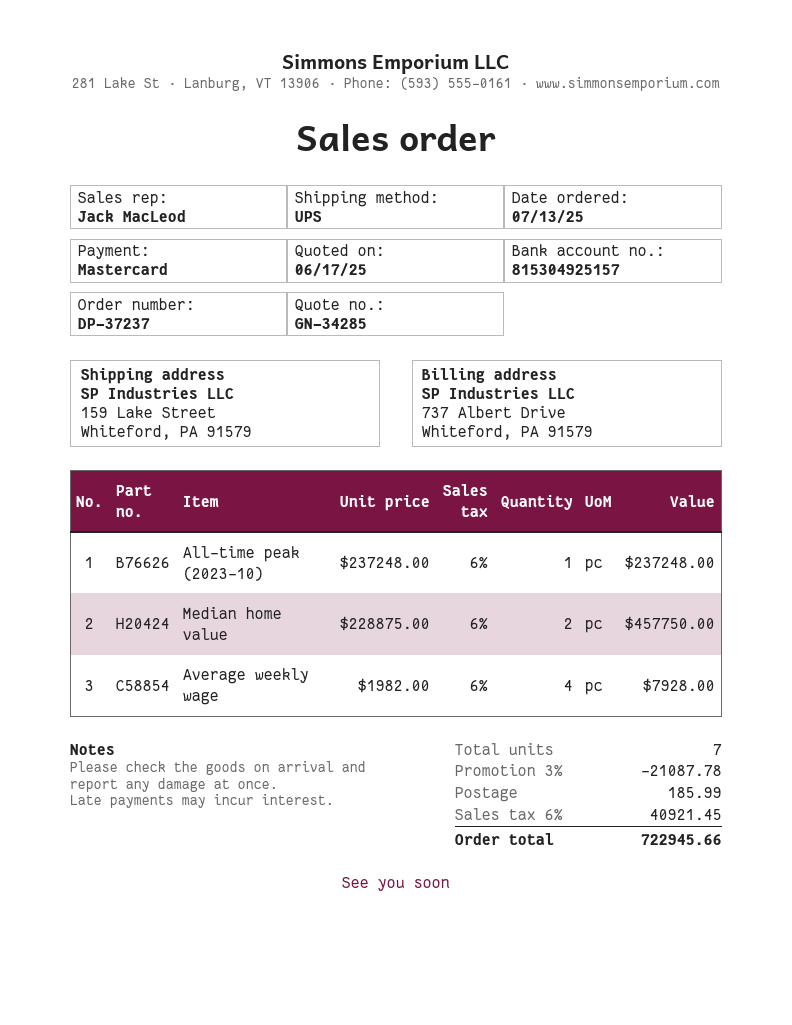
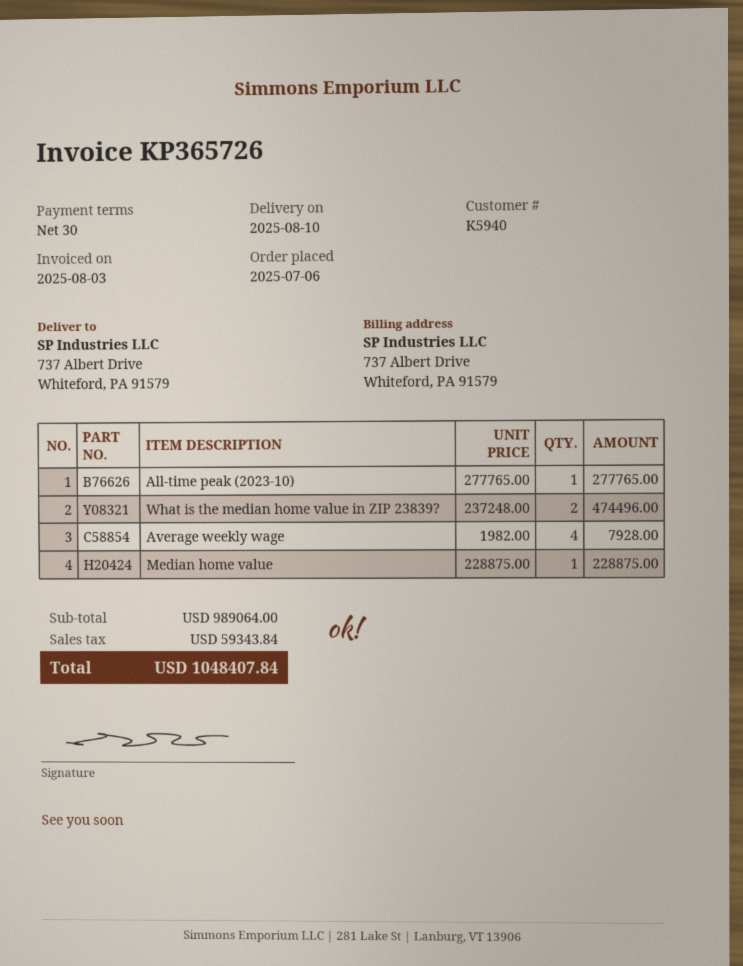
order date: 2025-07-13 -> 2025-07-06
ship to: 159 Lake Street, Whiteford, PA 91579 -> 737 Albert Drive, Whiteford, PA 91579
All-time peak (2023-10): 1 x 237248.00 = 237248.00 -> 1 x 277765.00 = 277765.00
Median home value: 2 x 228875.00 = 457750.00 -> 1 x 228875.00 = 228875.00
What is the median home value in ZIP 23839?: none -> 2 x 237248.00 = 474496.00
discount: 3% = 21087.78 -> none
shipping: 185.99 -> none
tax: 40921.45 -> 59343.84
total: 722945.66 -> 1048407.84

